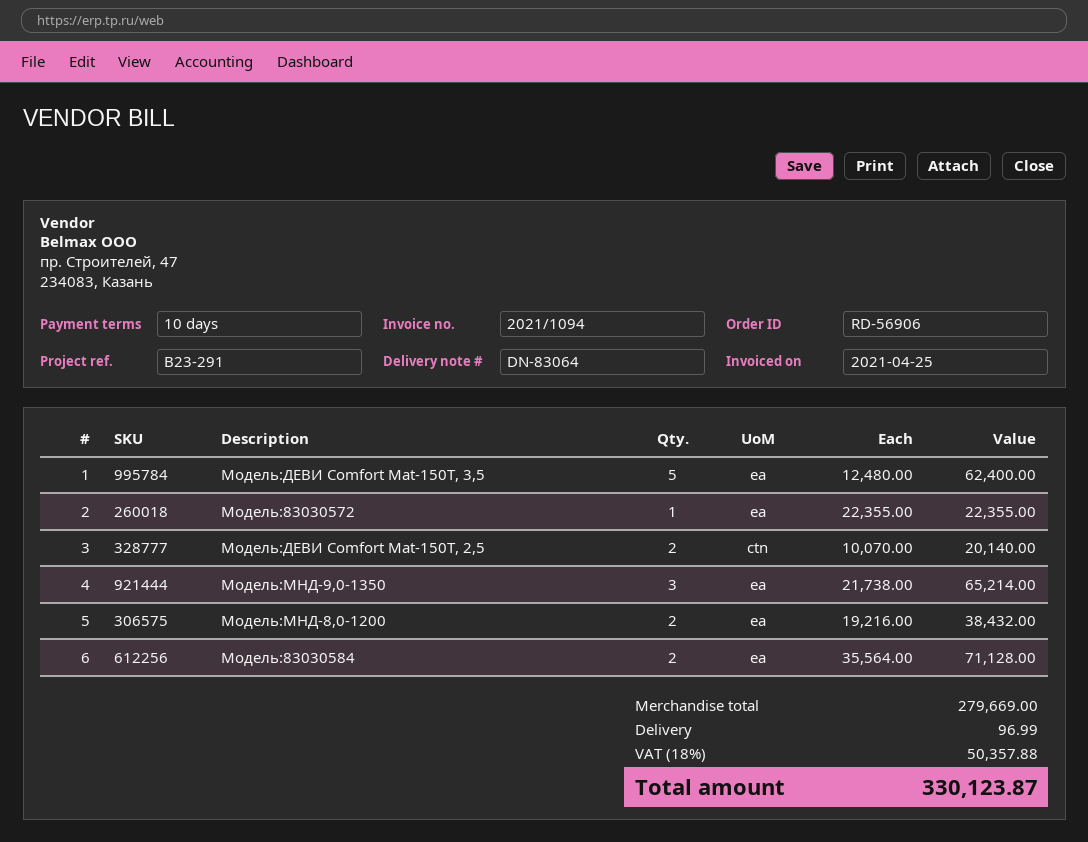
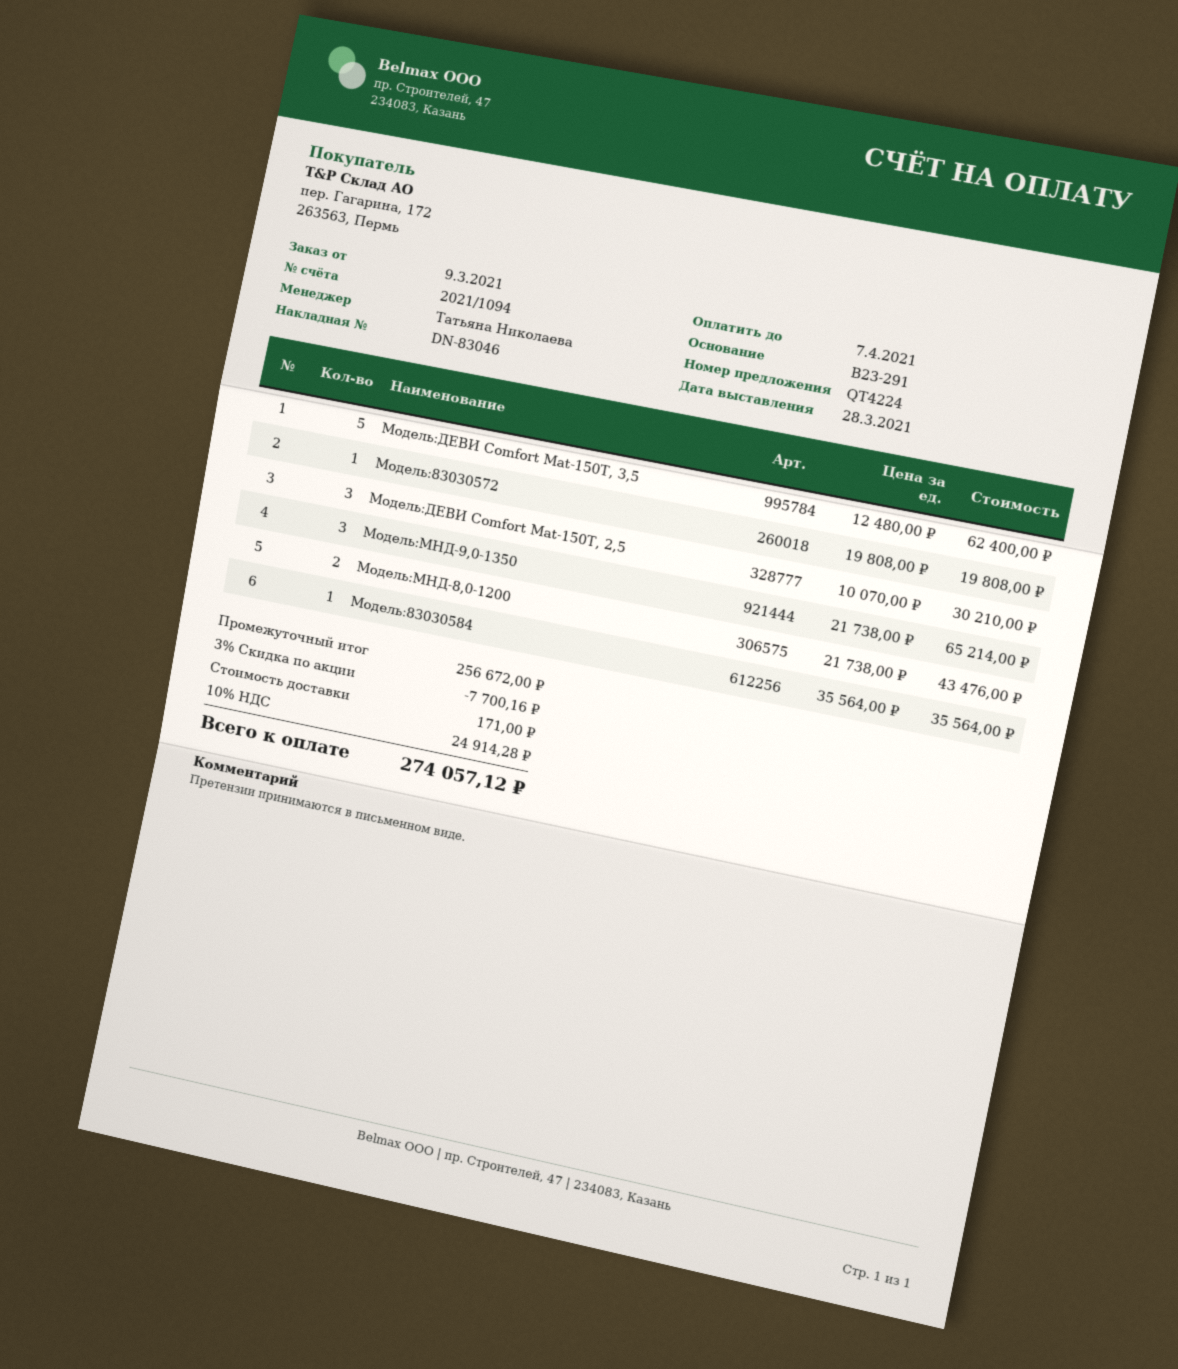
delivery note number: DN-83064 -> DN-83046
invoice date: 2021-04-25 -> 2021-03-28
Модель:83030572: 1 x 22355.00 = 22355.00 -> 1 x 19808.00 = 19808.00
Модель:ДЕВИ Comfort Mat-150T, 2,5: 2 x 10070.00 = 20140.00 -> 3 x 10070.00 = 30210.00
Модель:МНД-8,0-1200: 2 x 19216.00 = 38432.00 -> 2 x 21738.00 = 43476.00
Модель:83030584: 2 x 35564.00 = 71128.00 -> 1 x 35564.00 = 35564.00
subtotal: 279669.00 -> 256672.00
discount: none -> 3% = 7700.16
shipping: 96.99 -> 171.00
tax: 18% = 50357.88 -> 10% = 24914.28
total: 330123.87 -> 274057.12

